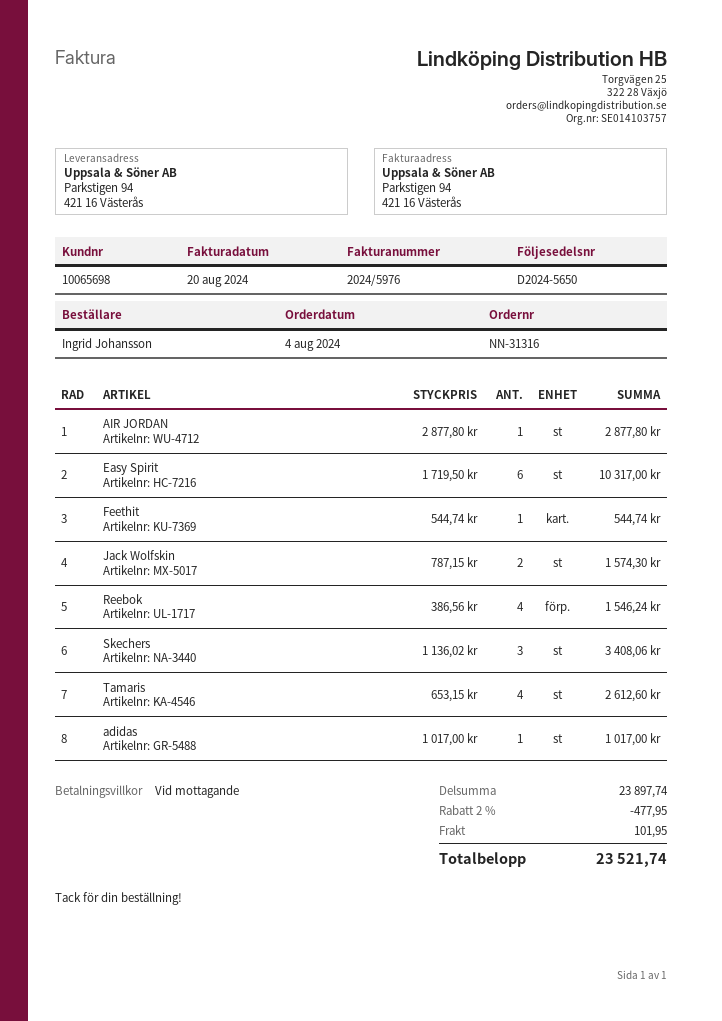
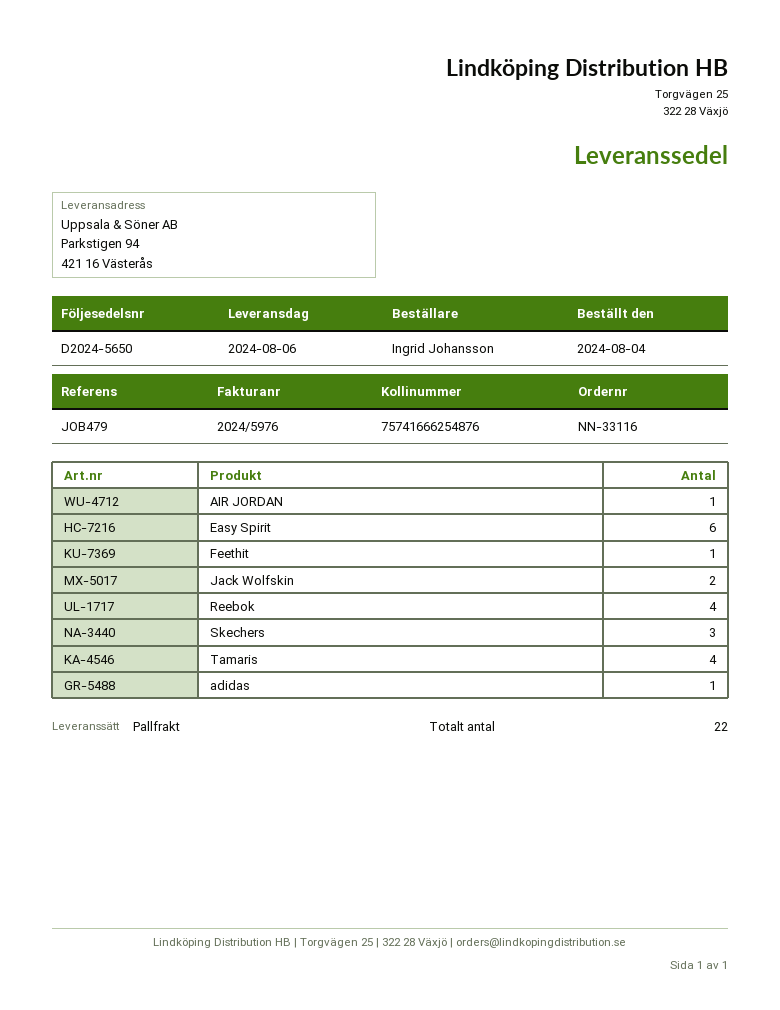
order number: NN-31316 -> NN-33116

